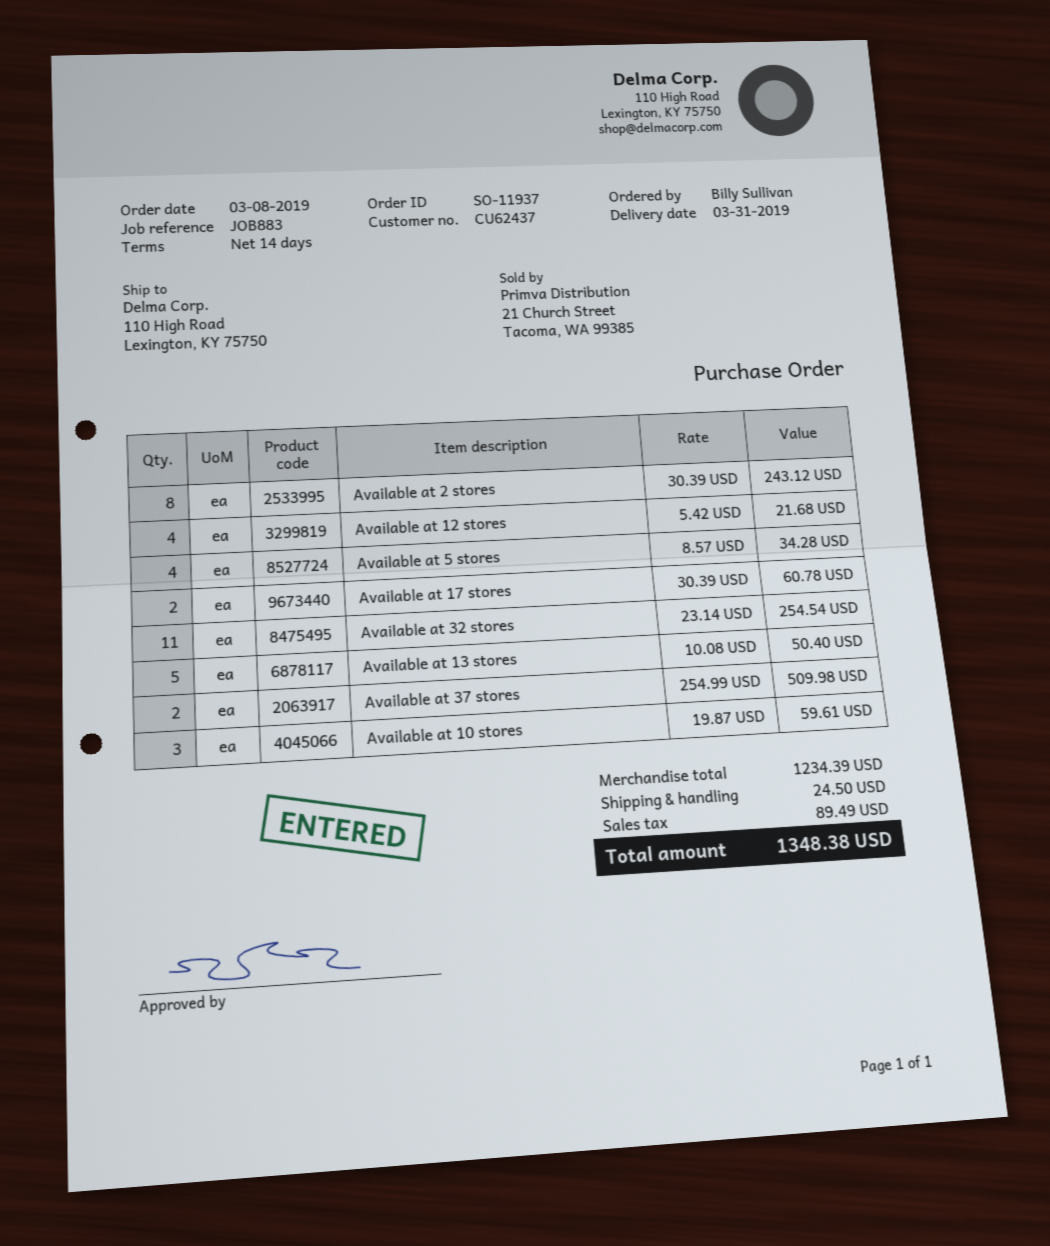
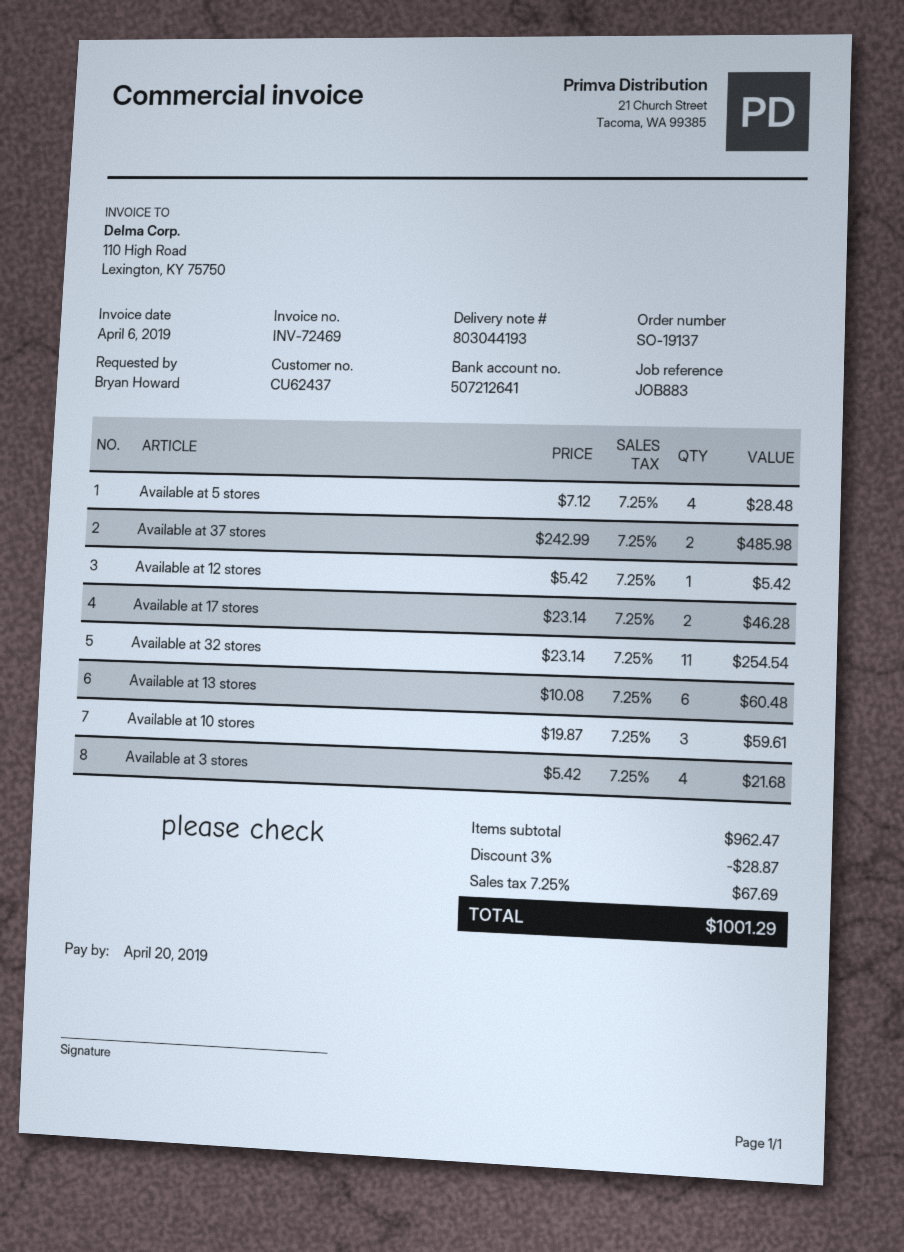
order number: SO-11937 -> SO-19137
ordered by: Billy Sullivan -> Bryan Howard
Available at 2 stores: 8 x 30.39 = 243.12 -> none
Available at 12 stores: 4 x 5.42 = 21.68 -> 1 x 5.42 = 5.42
Available at 5 stores: 4 x 8.57 = 34.28 -> 4 x 7.12 = 28.48
Available at 17 stores: 2 x 30.39 = 60.78 -> 2 x 23.14 = 46.28
Available at 13 stores: 5 x 10.08 = 50.40 -> 6 x 10.08 = 60.48
Available at 37 stores: 2 x 254.99 = 509.98 -> 2 x 242.99 = 485.98
Available at 3 stores: none -> 4 x 5.42 = 21.68
subtotal: 1234.39 -> 962.47
discount: none -> 3% = 28.87
shipping: 24.50 -> none
tax: 89.49 -> 67.69
total: 1348.38 -> 1001.29

